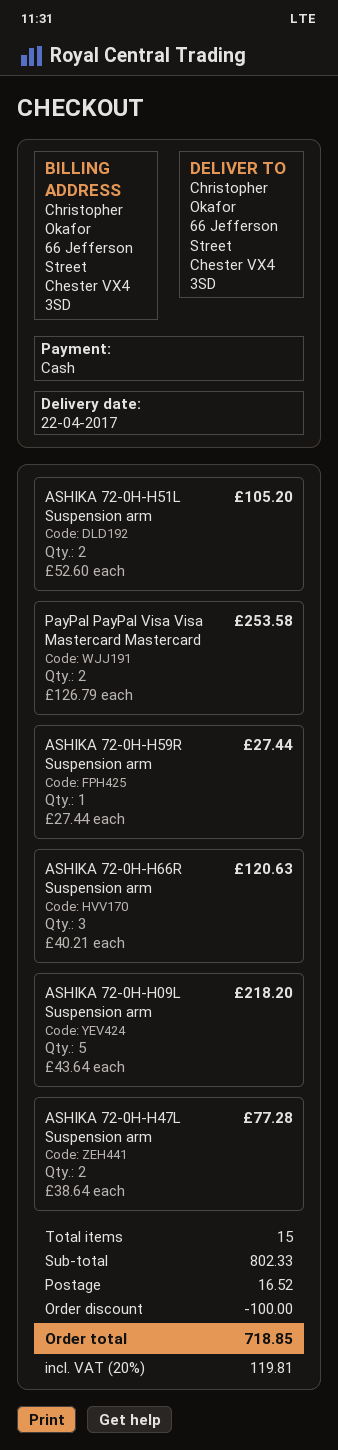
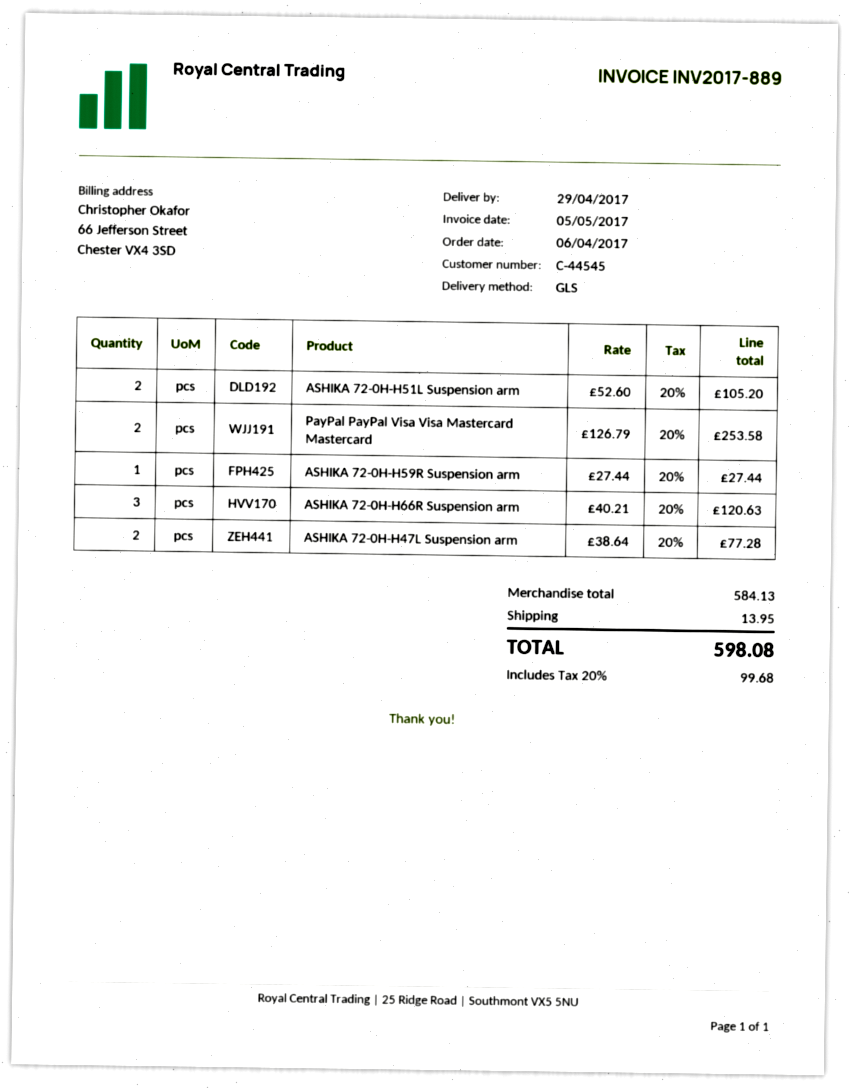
delivery date: 2017-04-22 -> 2017-04-29
ASHIKA 72-0H-H09L Suspension arm: 5 x 43.64 = 218.20 -> none
subtotal: 802.33 -> 584.13
discount: 100.00 -> none
shipping: 16.52 -> 13.95
tax: 20% = 119.81 -> 20% = 99.68
total: 718.85 -> 598.08

